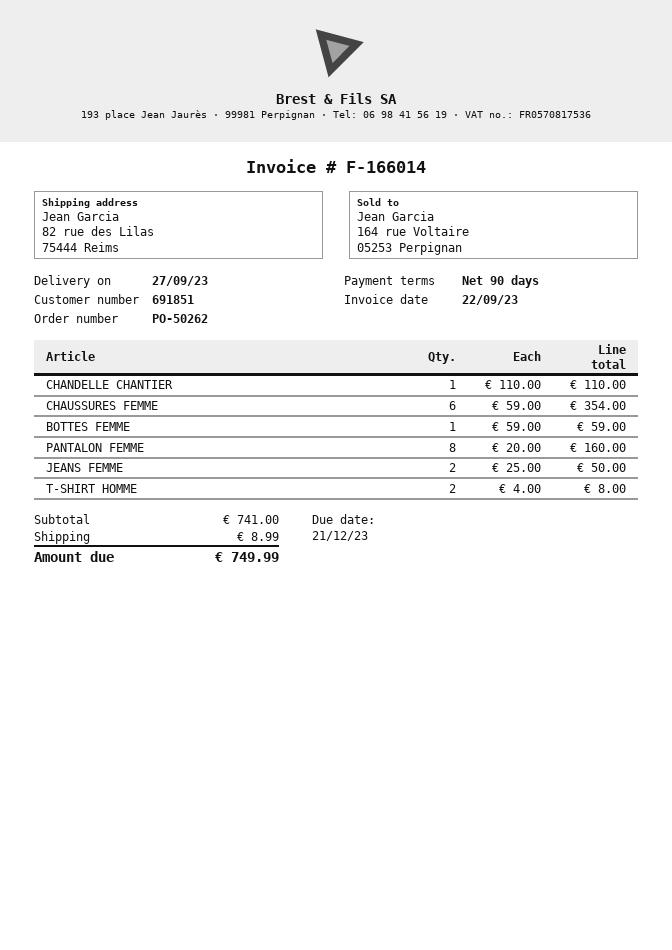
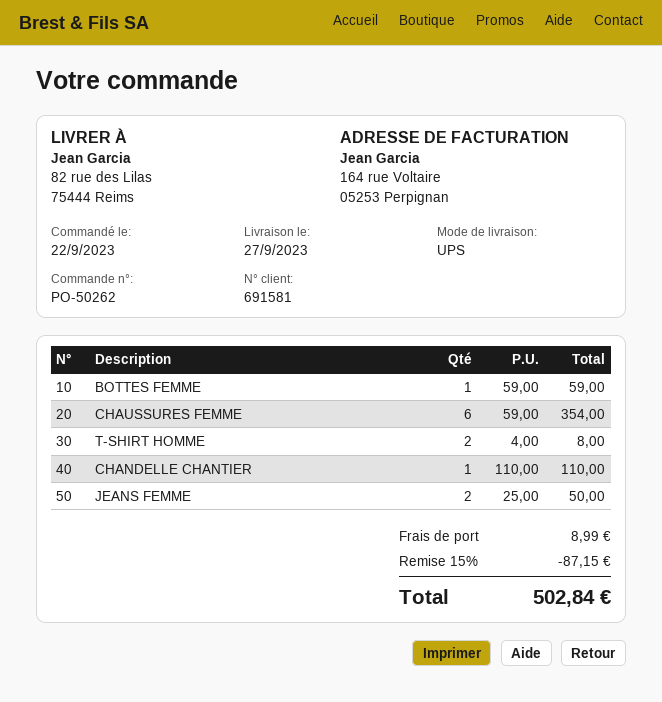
customer number: 691851 -> 691581
PANTALON FEMME: 8 x 20.00 = 160.00 -> none
discount: none -> 15% = 87.15
total: 749.99 -> 502.84

